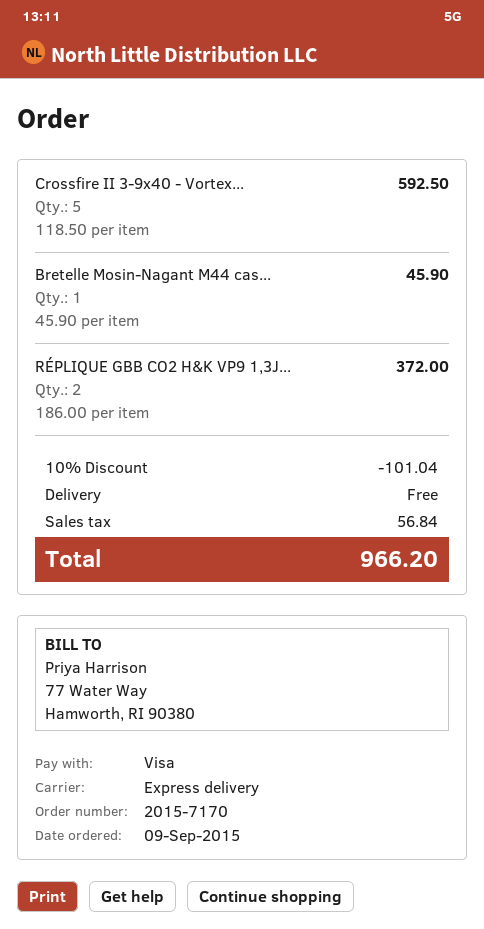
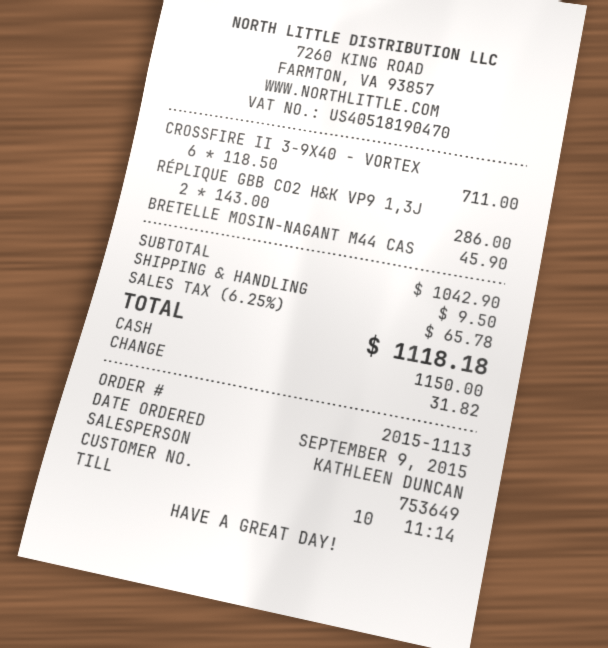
order number: 2015-7170 -> 2015-1113
payment method: Visa -> cash
Crossfire II 3-9x40 - Vortex...: 5 x 118.50 = 592.50 -> 6 x 118.50 = 711.00
RÉPLIQUE GBB CO2 H&K VP9 1,3J...: 2 x 186.00 = 372.00 -> 2 x 143.00 = 286.00
discount: 10% = 101.04 -> none
shipping: 0.00 -> 9.50
tax: 56.84 -> 65.78
total: 966.20 -> 1118.18

